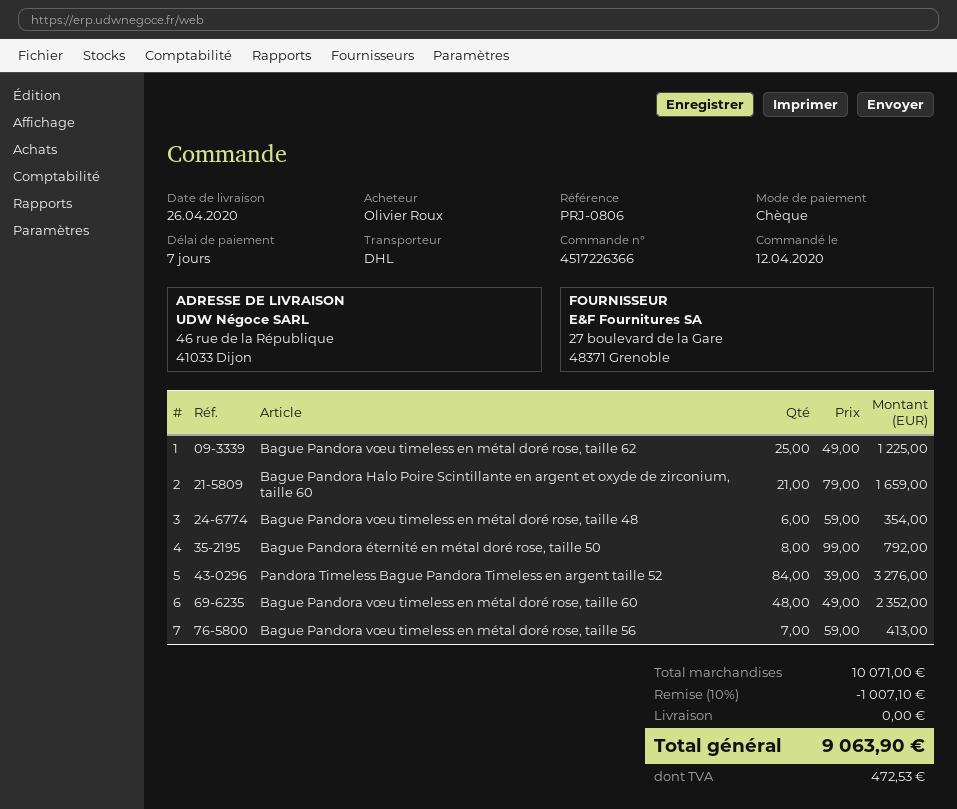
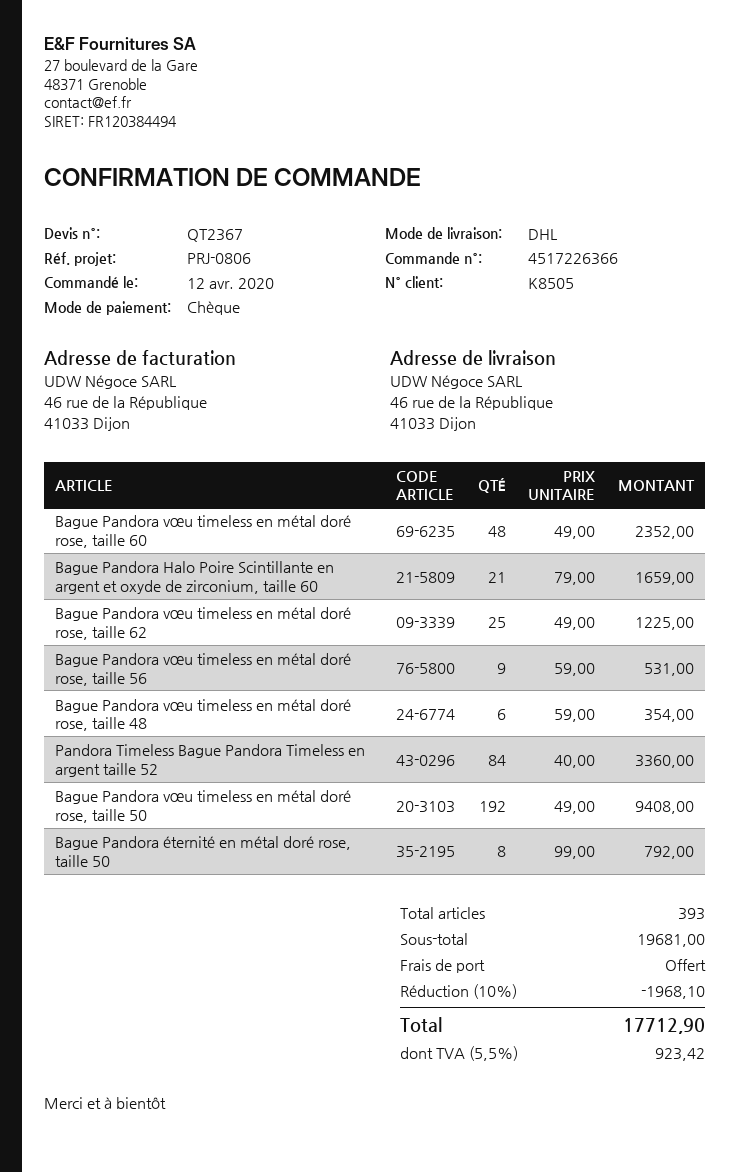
Pandora Timeless Bague Pandora Timeless en argent taille 52: 84 x 39.00 = 3276.00 -> 84 x 40.00 = 3360.00
Bague Pandora vœu timeless en métal doré rose, taille 56: 7 x 59.00 = 413.00 -> 9 x 59.00 = 531.00
Bague Pandora vœu timeless en métal doré rose, taille 50: none -> 192 x 49.00 = 9408.00
subtotal: 10071.00 -> 19681.00
discount: 10% = 1007.10 -> 10% = 1968.10
tax: 472.53 -> 923.42
total: 9063.90 -> 17712.90

